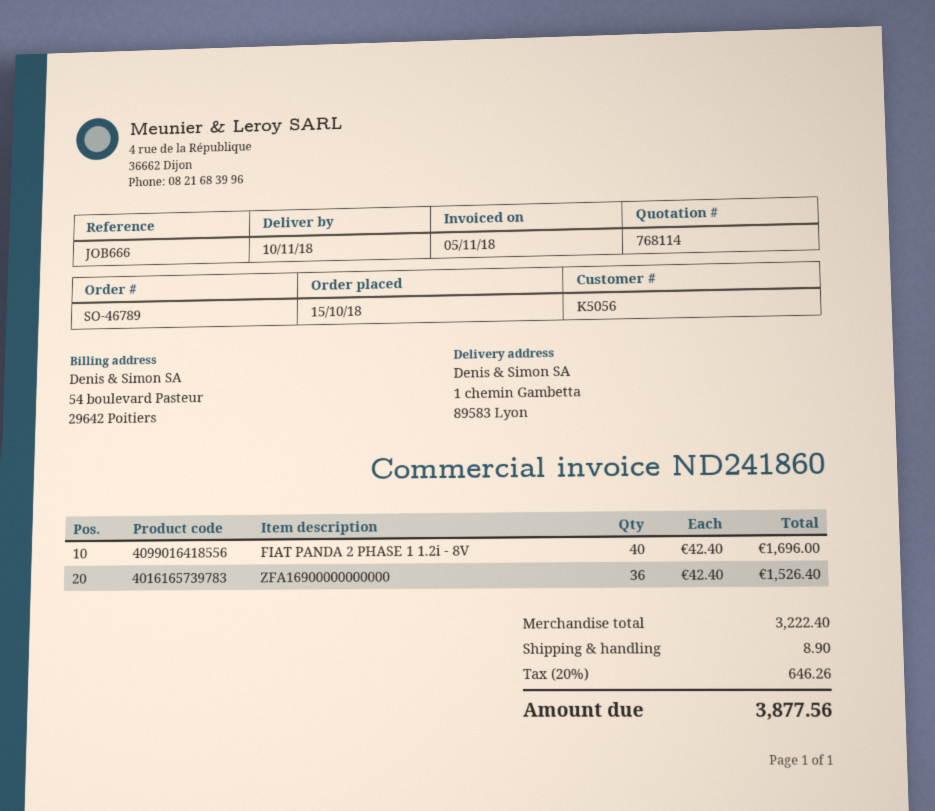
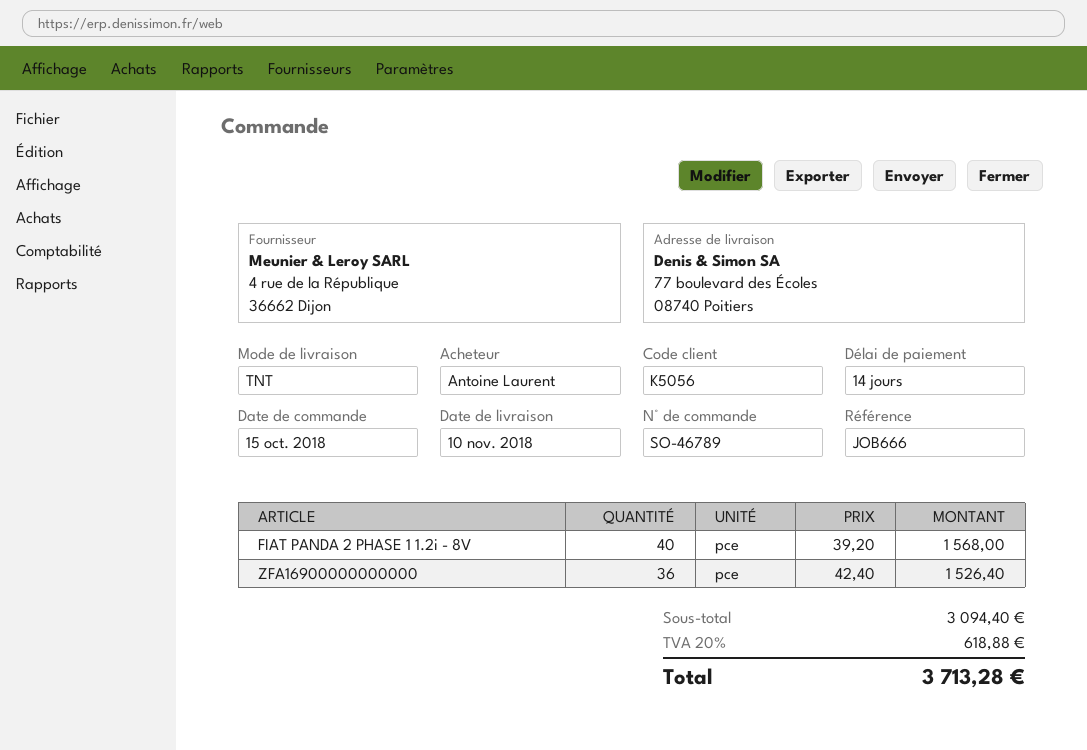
ship to: 1 chemin Gambetta, 89583 Lyon -> 77 boulevard des Écoles, 08740 Poitiers
FIAT PANDA 2 PHASE 1 1.2i - 8V: 40 x 42.40 = 1696.00 -> 40 x 39.20 = 1568.00
subtotal: 3222.40 -> 3094.40
shipping: 8.90 -> none
tax: 20% = 646.26 -> 20% = 618.88
total: 3877.56 -> 3713.28

